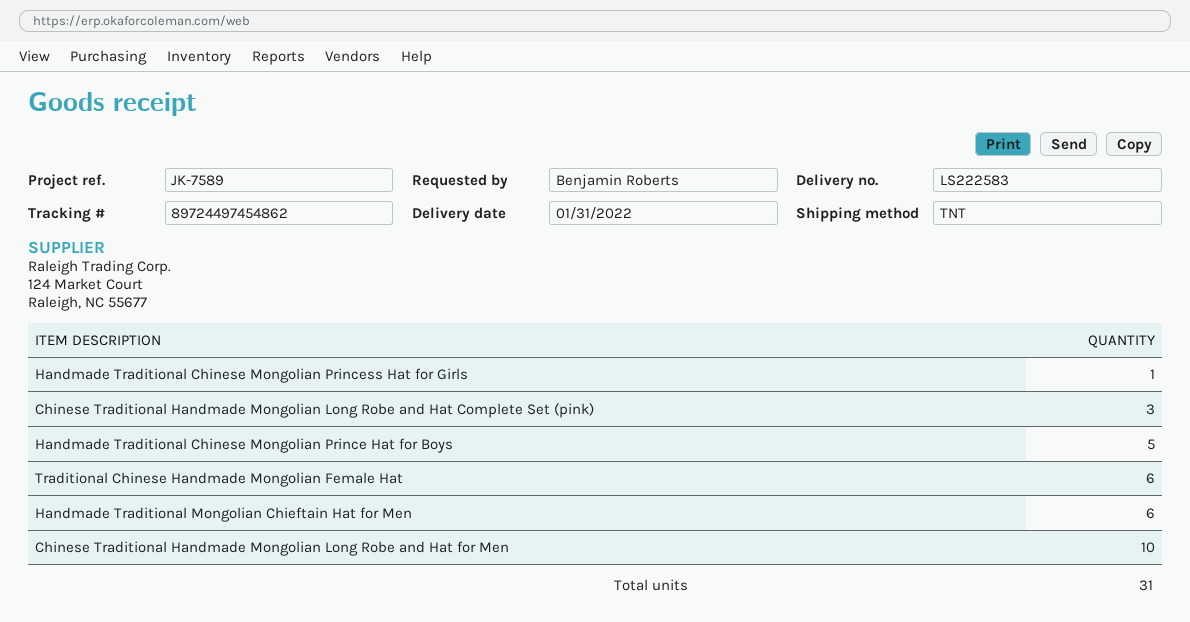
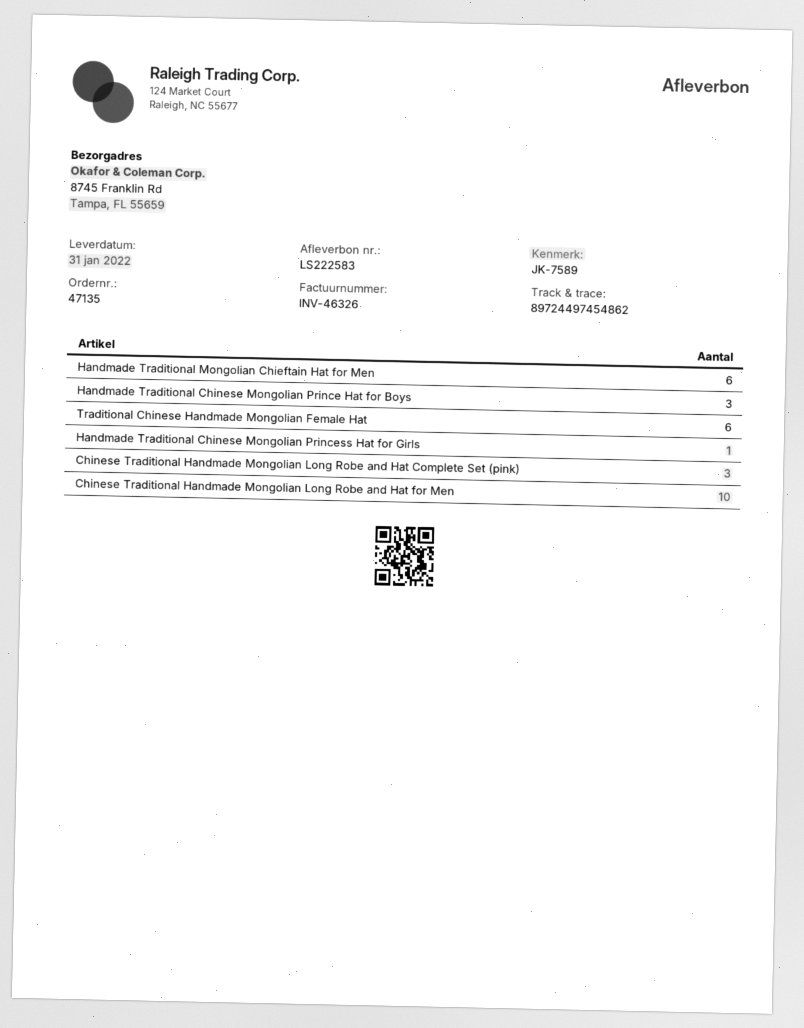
Handmade Traditional Chinese Mongolian Prince Hat for Boys: 5 -> 3

